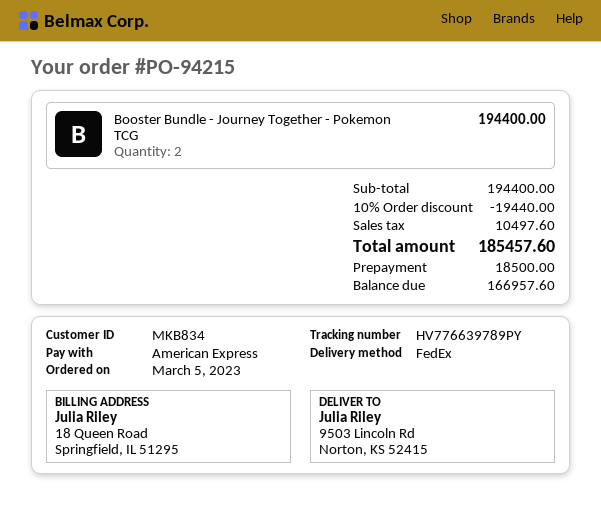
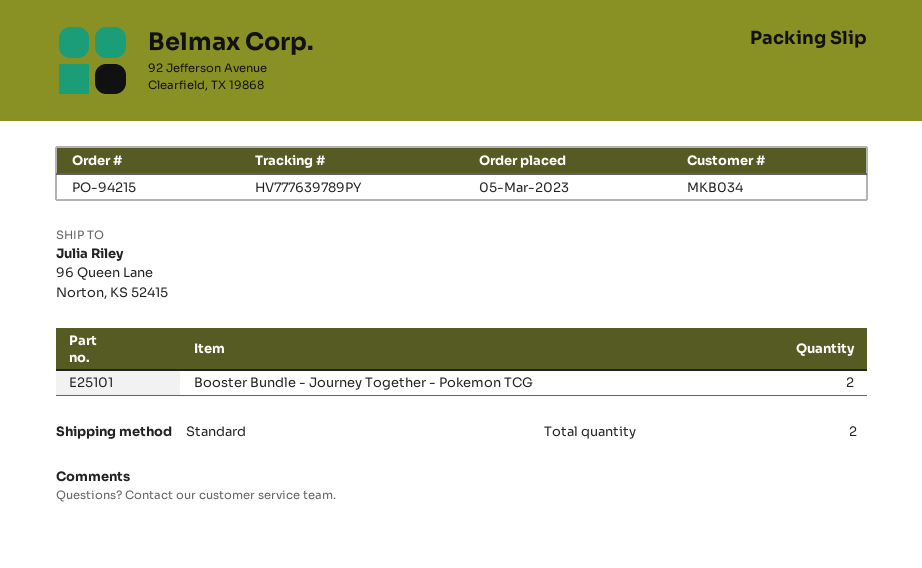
customer number: MKB834 -> MKB034
shipping method: FedEx -> standard
tracking number: HV776639789PY -> HV777639789PY
ship to: 9503 Lincoln Rd, Norton, KS 52415 -> 96 Queen Lane, Norton, KS 52415

